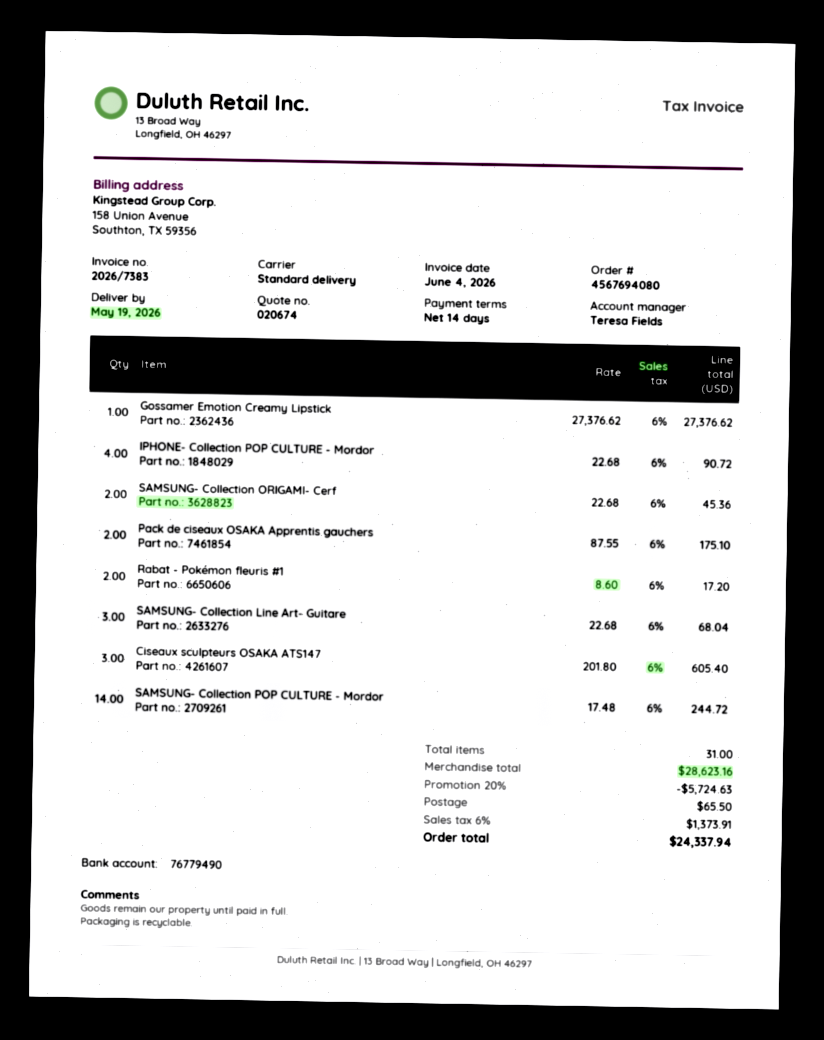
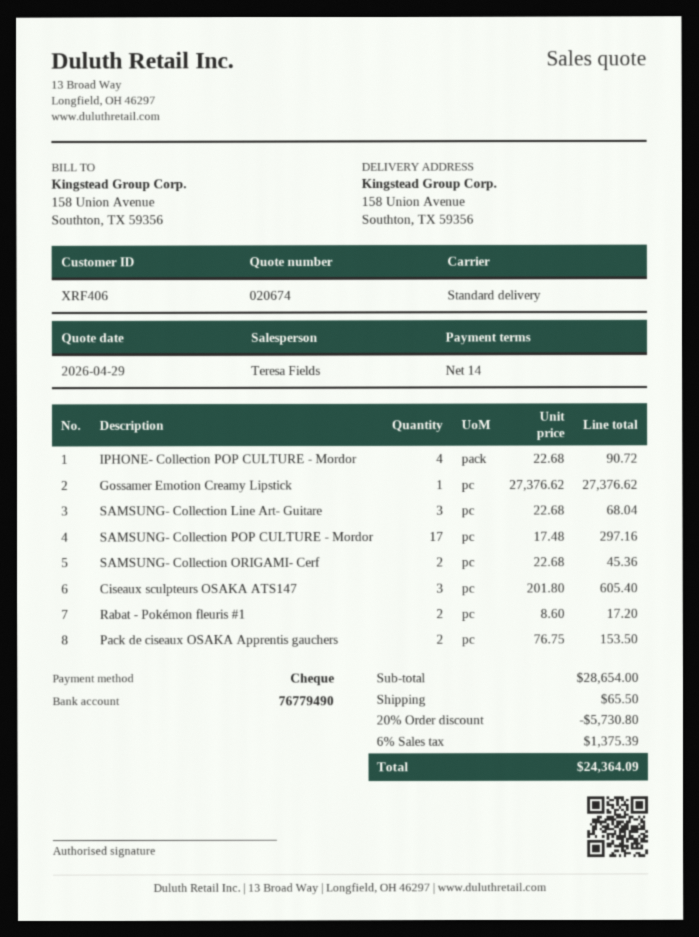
Pack de ciseaux OSAKA Apprentis gauchers: 2 x 87.55 = 175.10 -> 2 x 76.75 = 153.50
SAMSUNG- Collection POP CULTURE - Mordor: 14 x 17.48 = 244.72 -> 17 x 17.48 = 297.16
subtotal: 28623.16 -> 28654.00
discount: 20% = 5724.63 -> 20% = 5730.80
tax: 6% = 1373.91 -> 6% = 1375.39
total: 24337.94 -> 24364.09

